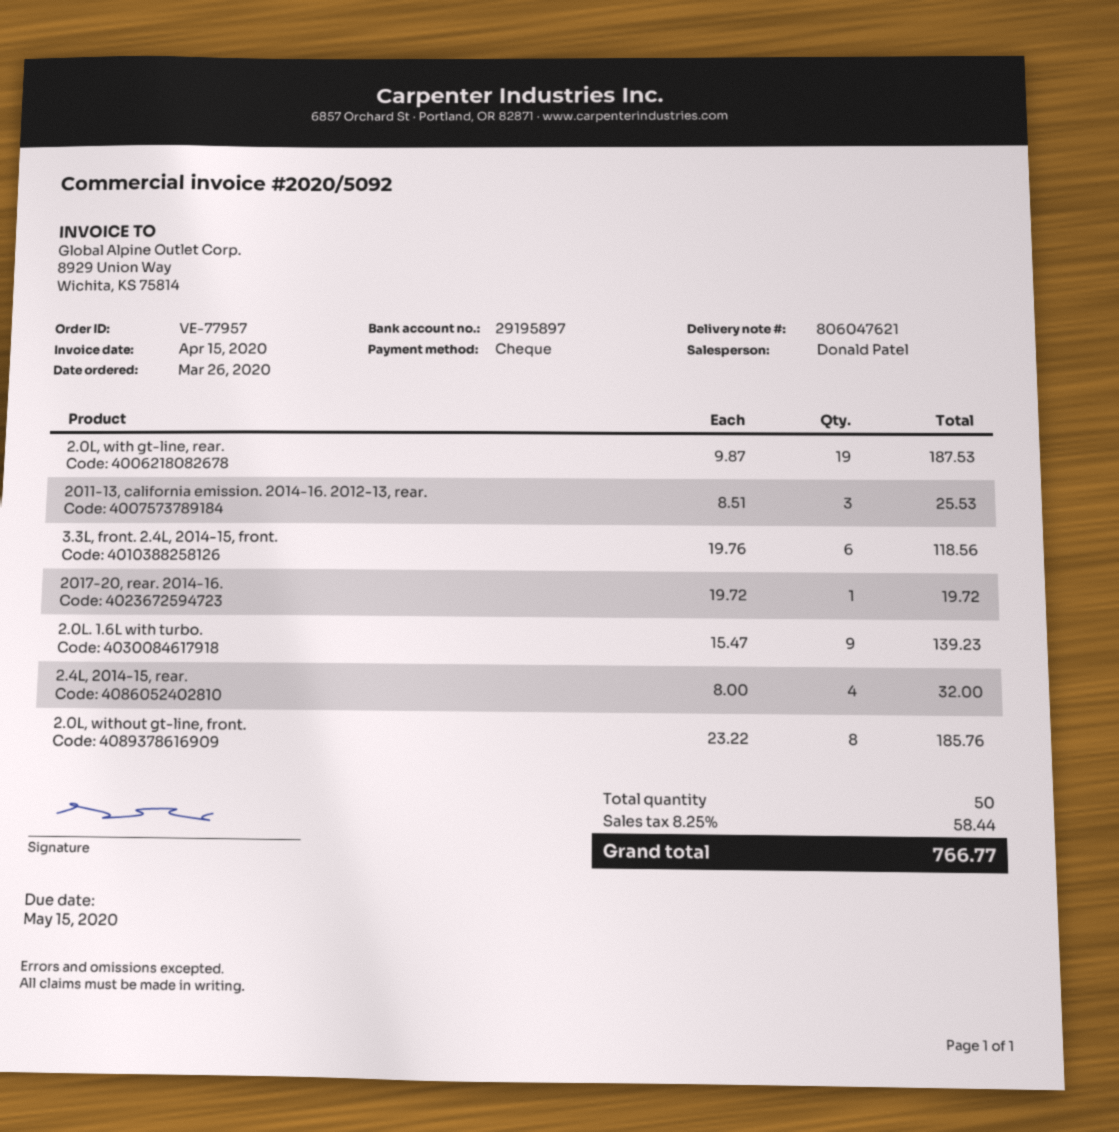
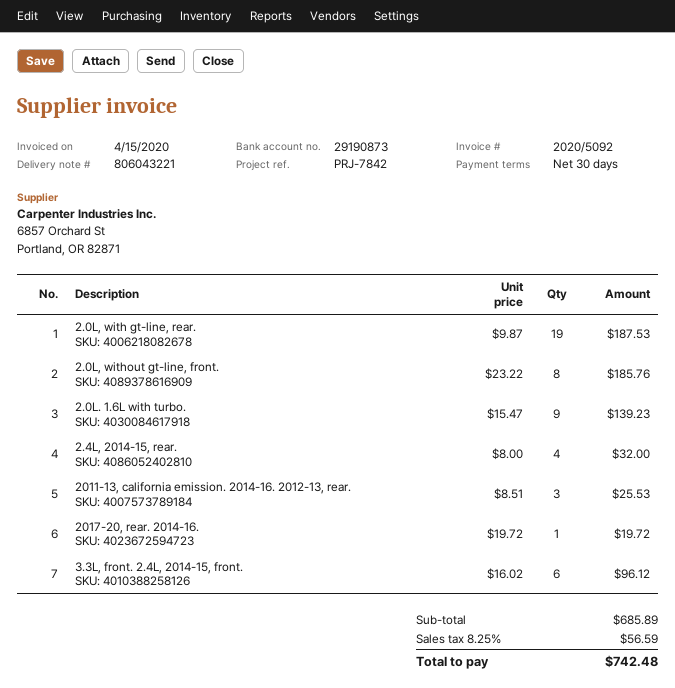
delivery note number: 806047621 -> 806043221
bank account: 29195897 -> 29190873
3.3L, front. 2.4L, 2014-15, front.: 6 x 19.76 = 118.56 -> 6 x 16.02 = 96.12
tax: 8.25% = 58.44 -> 8.25% = 56.59
total: 766.77 -> 742.48

